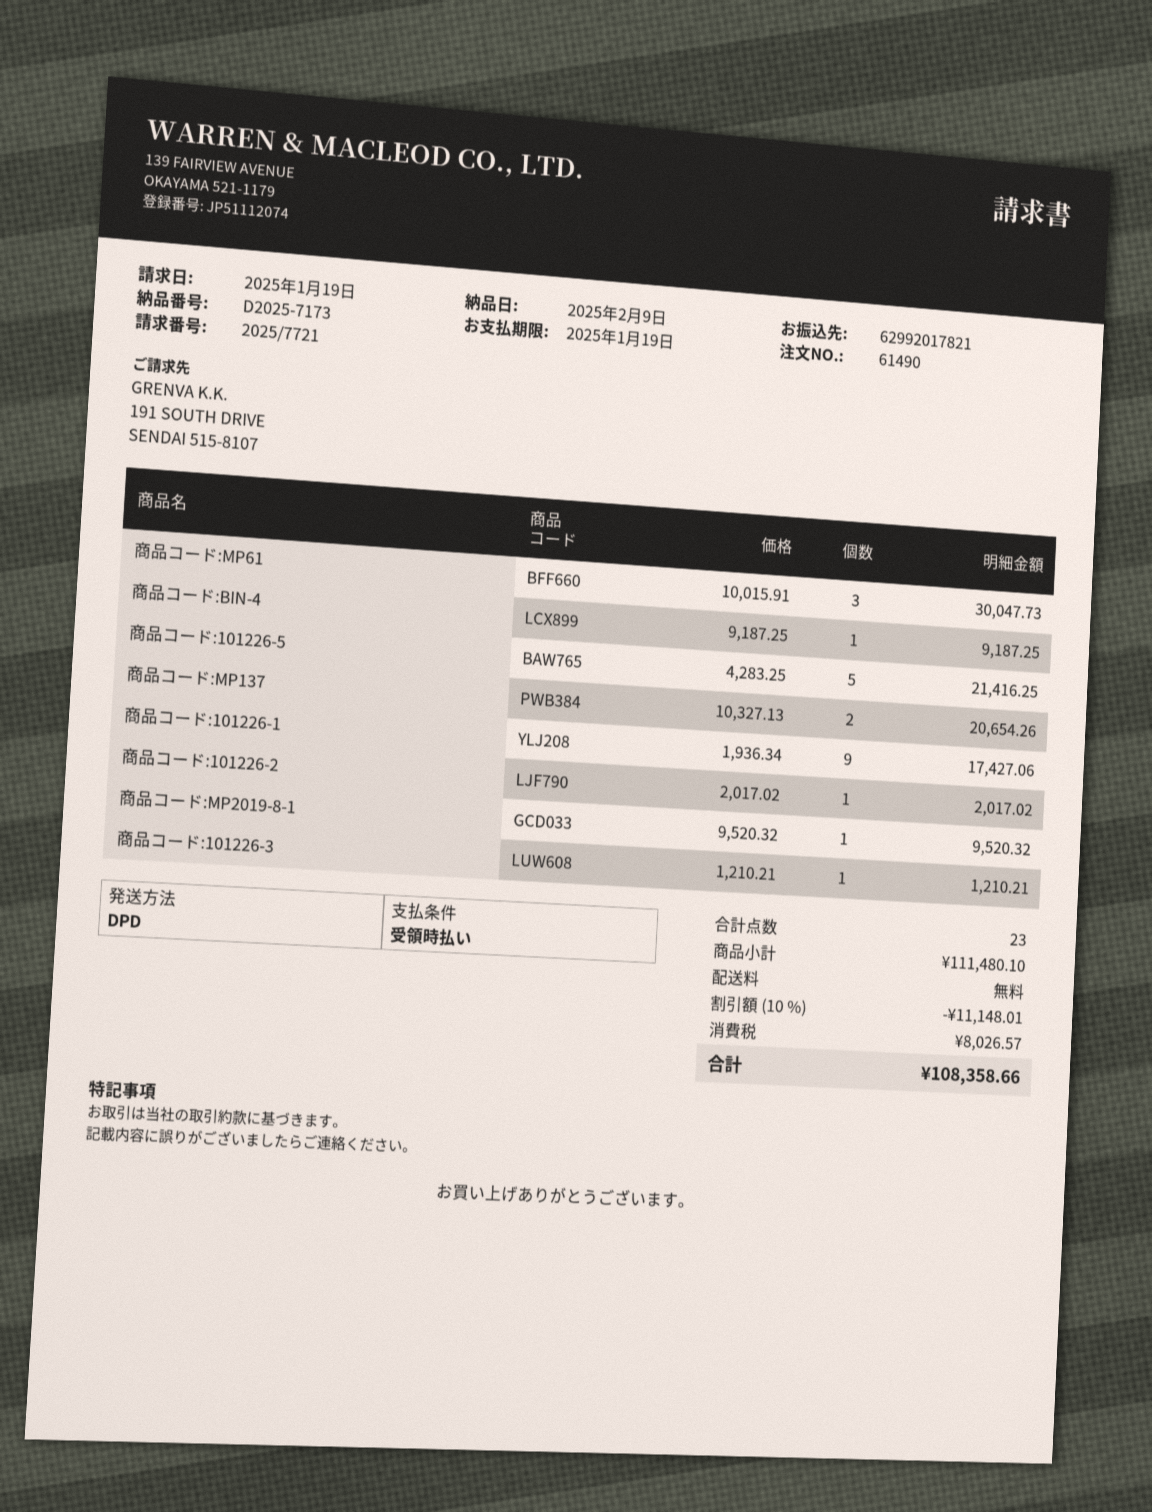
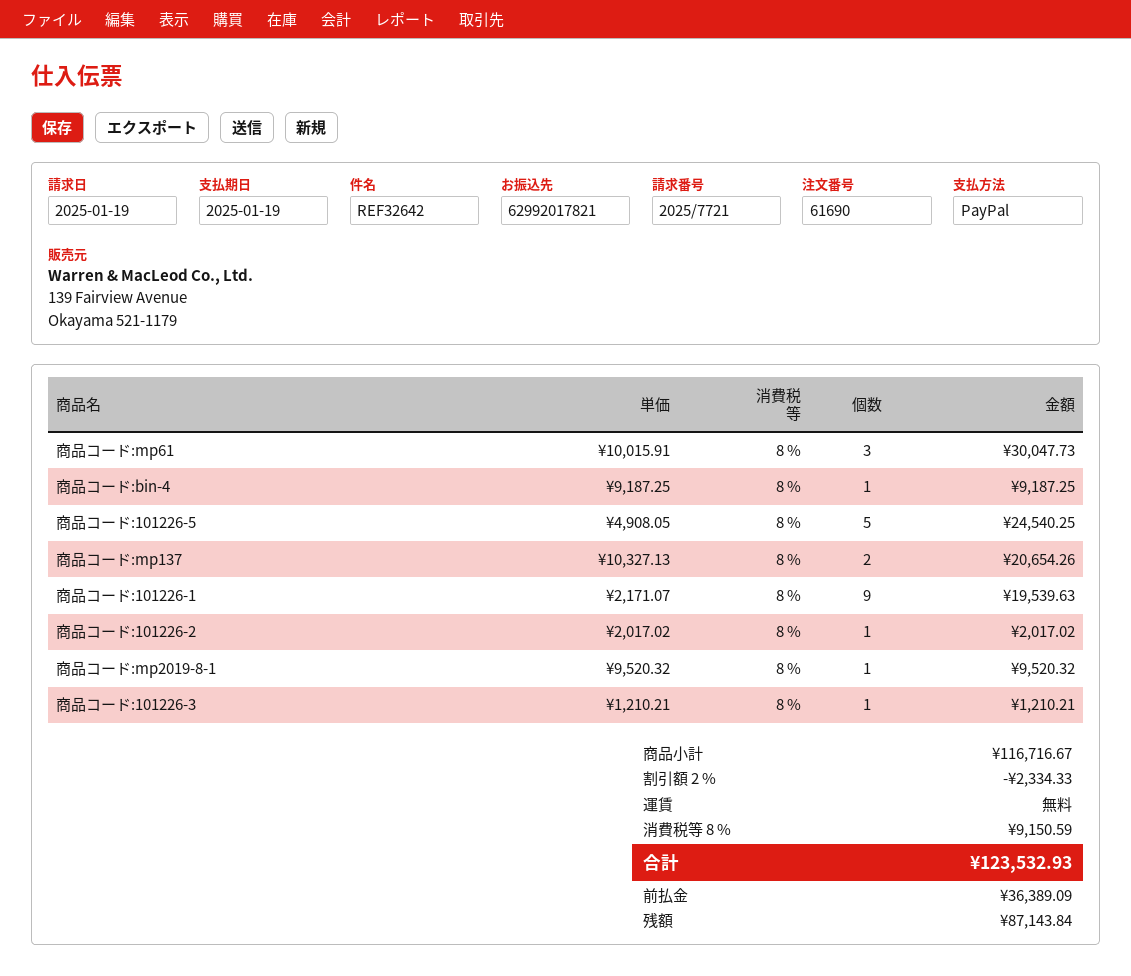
order number: 61490 -> 61690
商品コード:101226-5: 5 x 4283.25 = 21416.25 -> 5 x 4908.05 = 24540.25
商品コード:101226-1: 9 x 1936.34 = 17427.06 -> 9 x 2171.07 = 19539.63
subtotal: 111480.10 -> 116716.67
discount: 10% = 11148.01 -> 2% = 2334.33
tax: 8026.57 -> 9150.59
total: 108358.66 -> 123532.93

